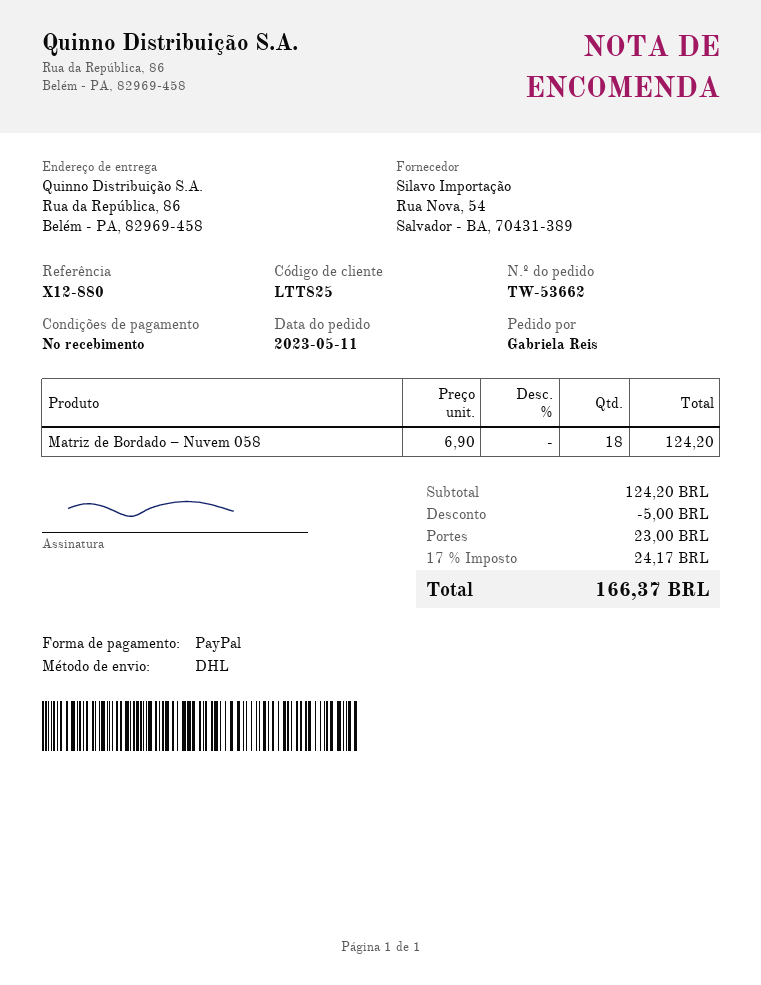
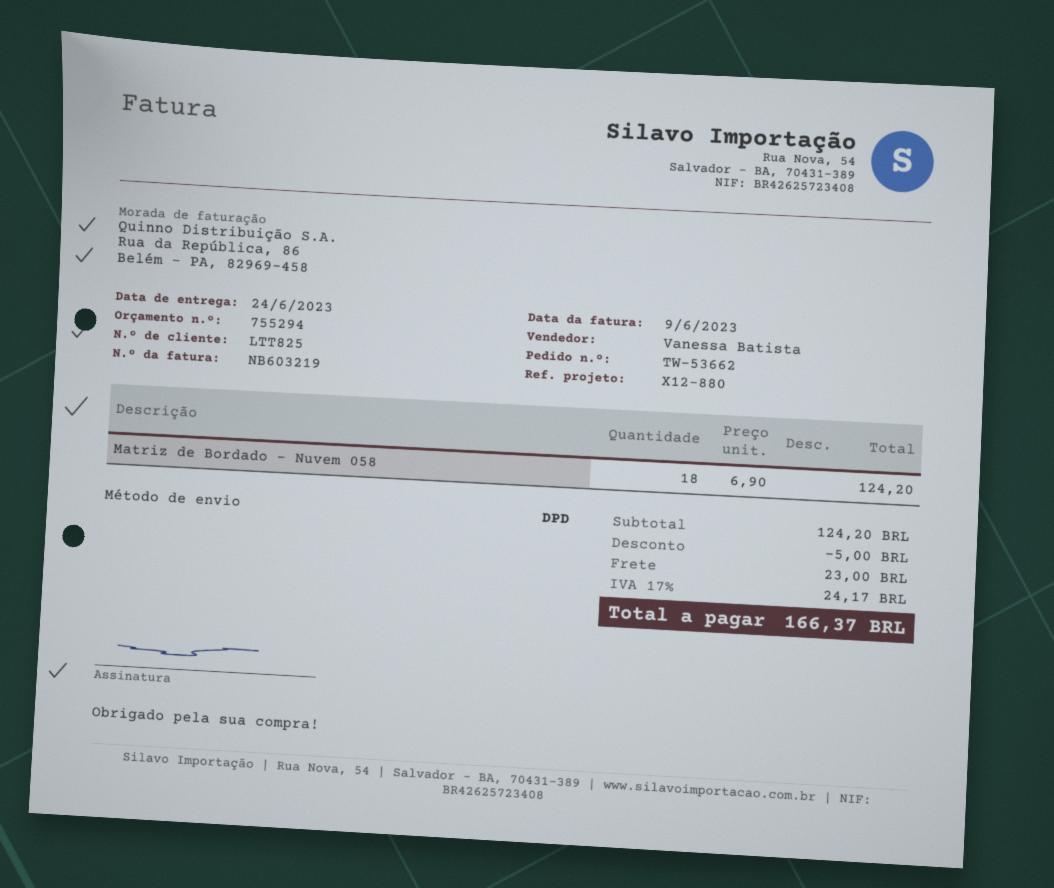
shipping method: DHL -> DPD

